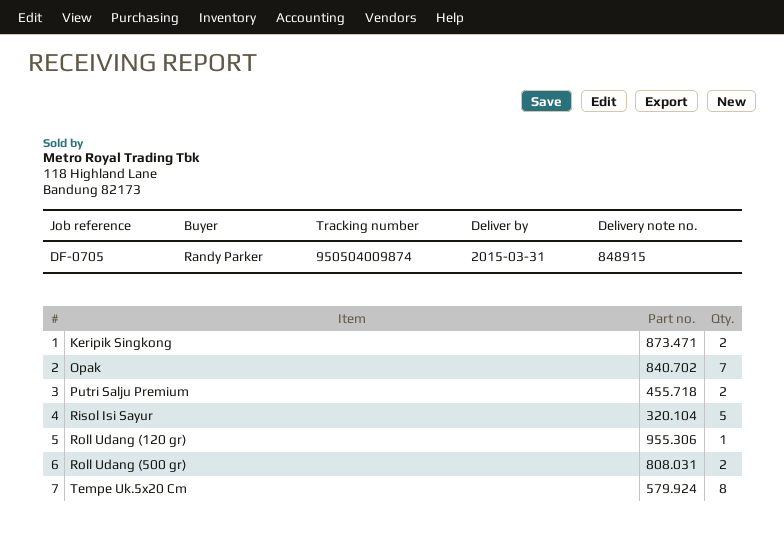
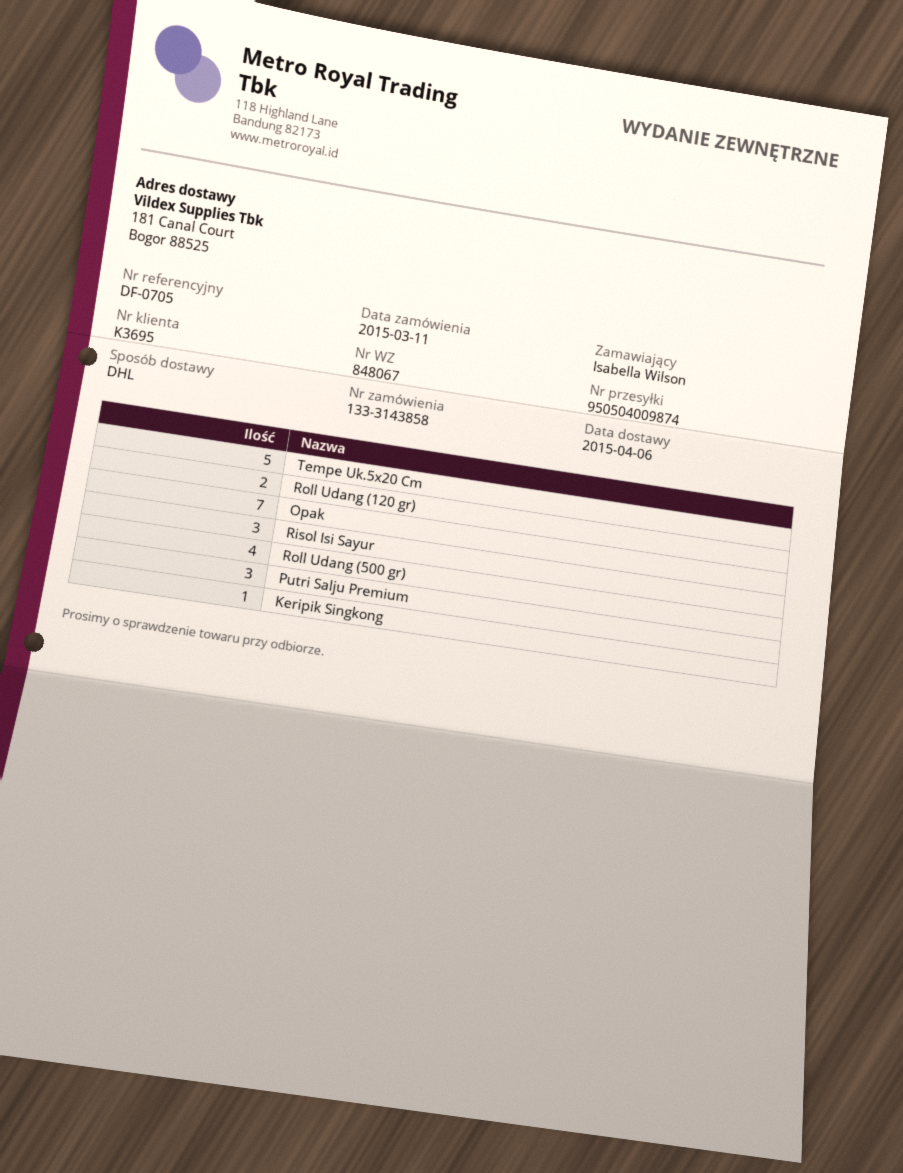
delivery note number: 848915 -> 848067
delivery date: 2015-03-31 -> 2015-04-06
ordered by: Randy Parker -> Isabella Wilson
Keripik Singkong: 2 -> 1
Putri Salju Premium: 2 -> 3
Risol Isi Sayur: 5 -> 3
Roll Udang (120 gr): 1 -> 2
Roll Udang (500 gr): 2 -> 4
Tempe Uk.5x20 Cm: 8 -> 5

